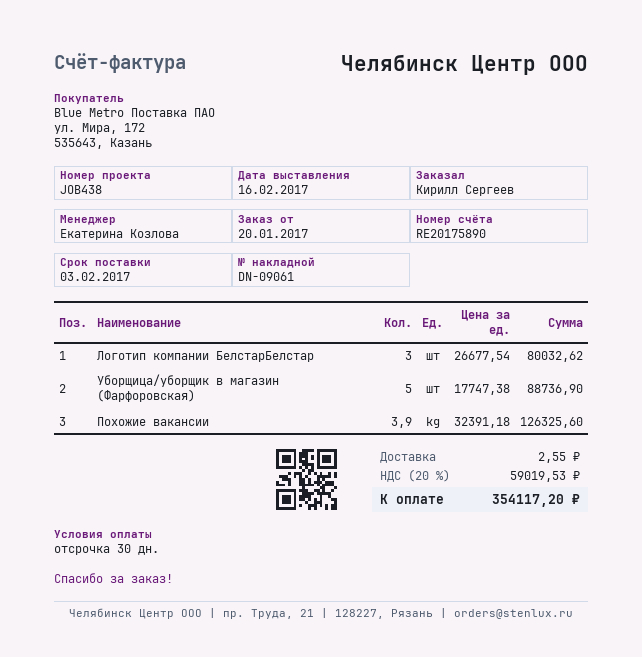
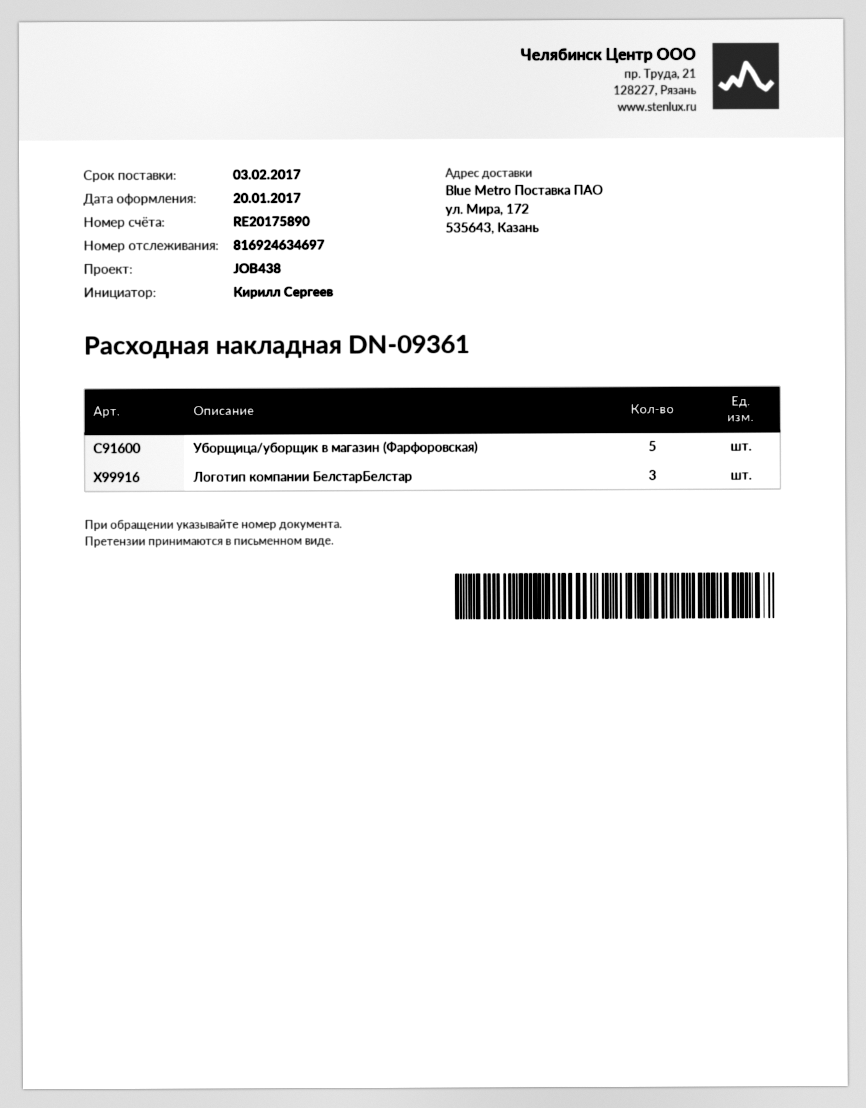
delivery note number: DN-09061 -> DN-09361
Похожие вакансии: 3.9 -> none

